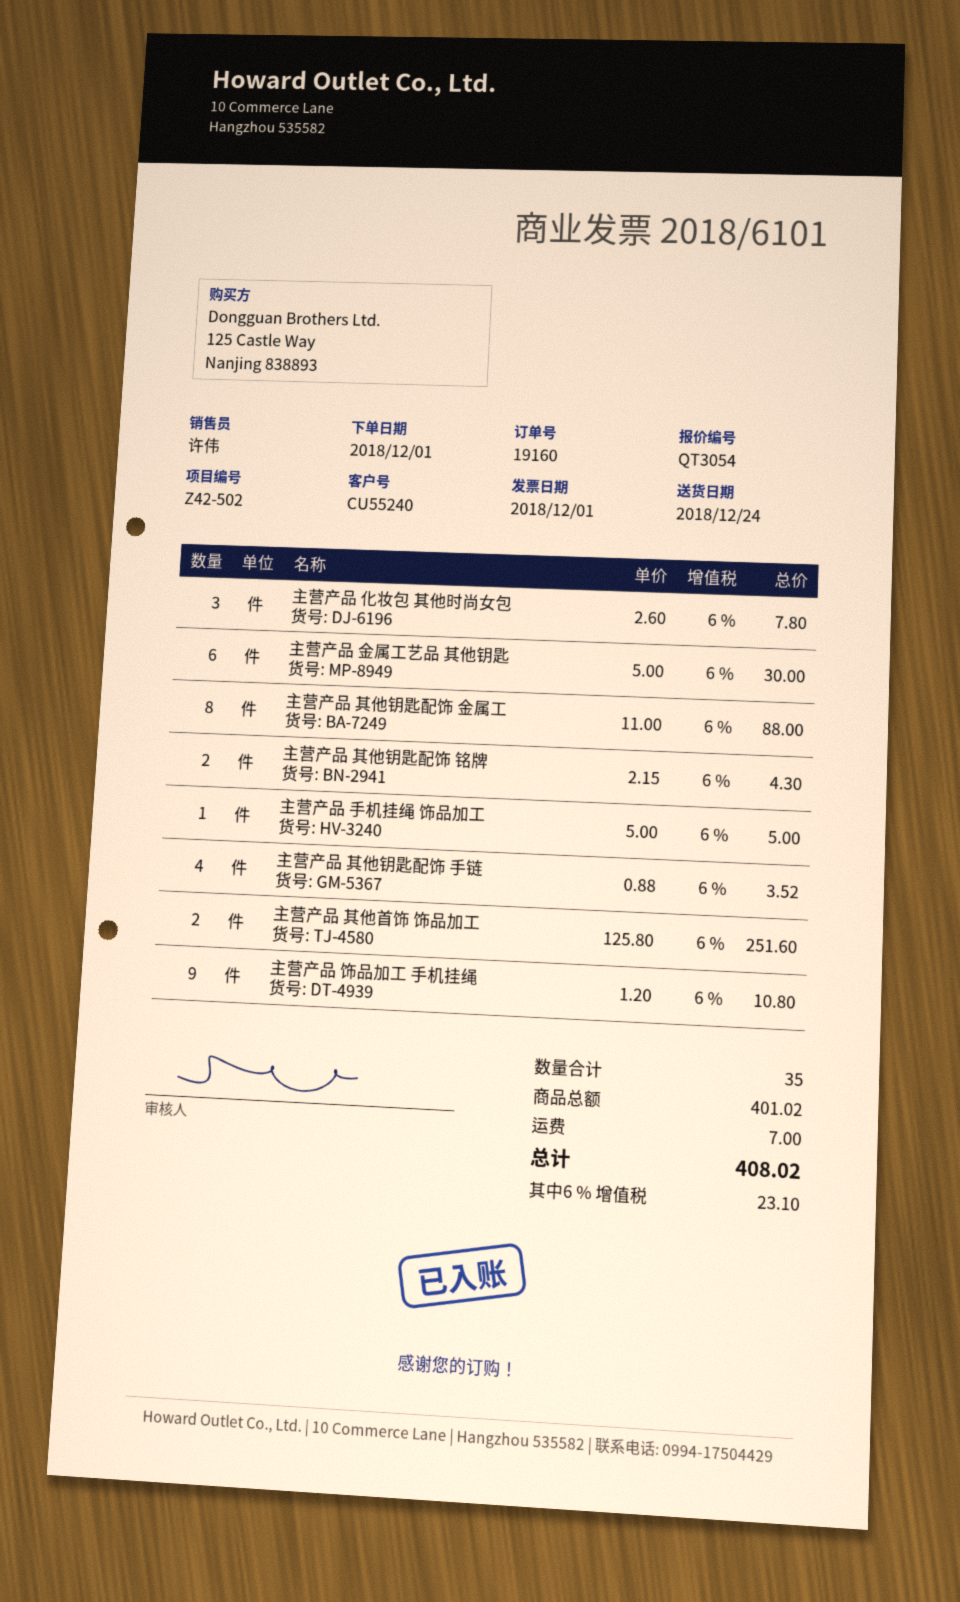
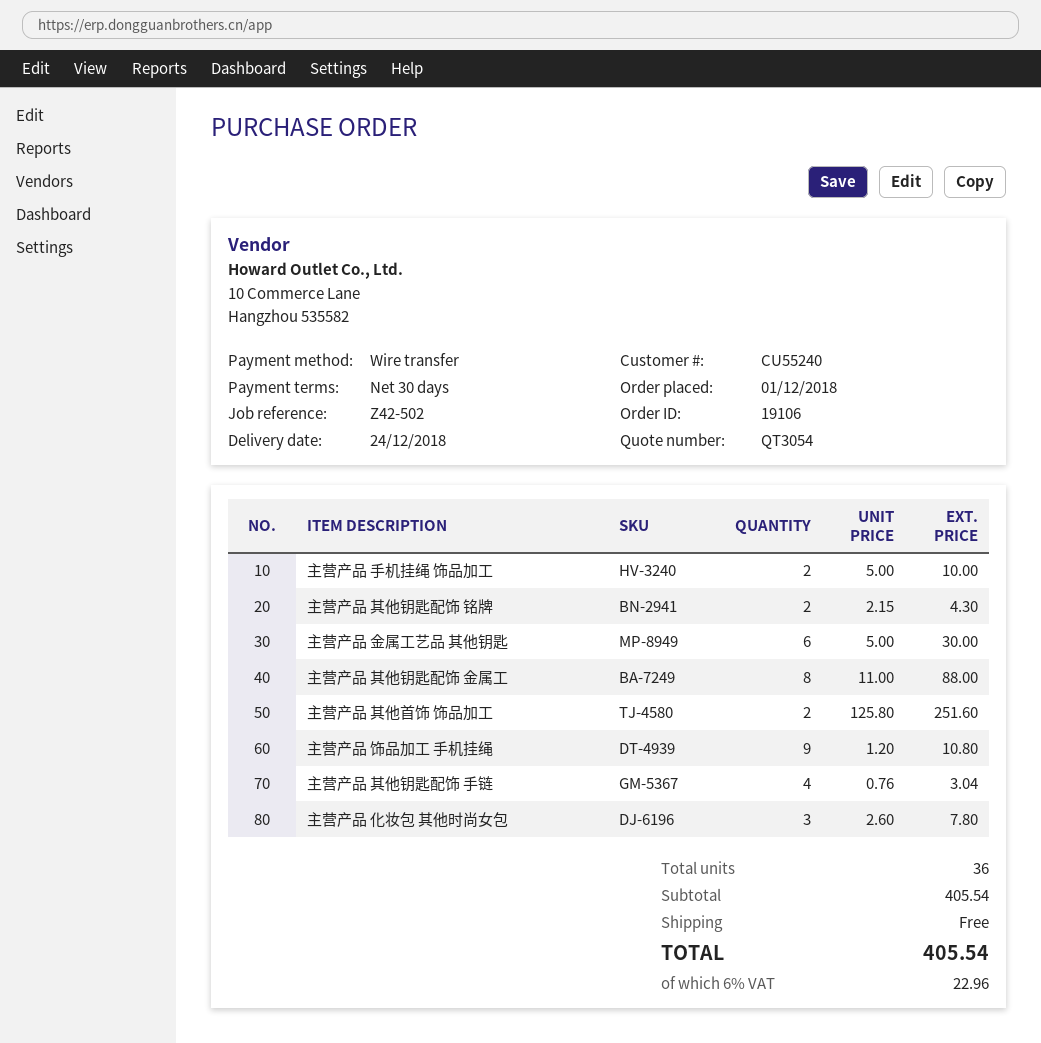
order number: 19160 -> 19106
主营产品 手机挂绳 饰品加工: 1 x 5.00 = 5.00 -> 2 x 5.00 = 10.00
主营产品 其他钥匙配饰 手链: 4 x 0.88 = 3.52 -> 4 x 0.76 = 3.04
total quantity: 35 -> 36
subtotal: 401.02 -> 405.54
shipping: 7.00 -> 0.00
tax: 6% = 23.10 -> 6% = 22.96
total: 408.02 -> 405.54

